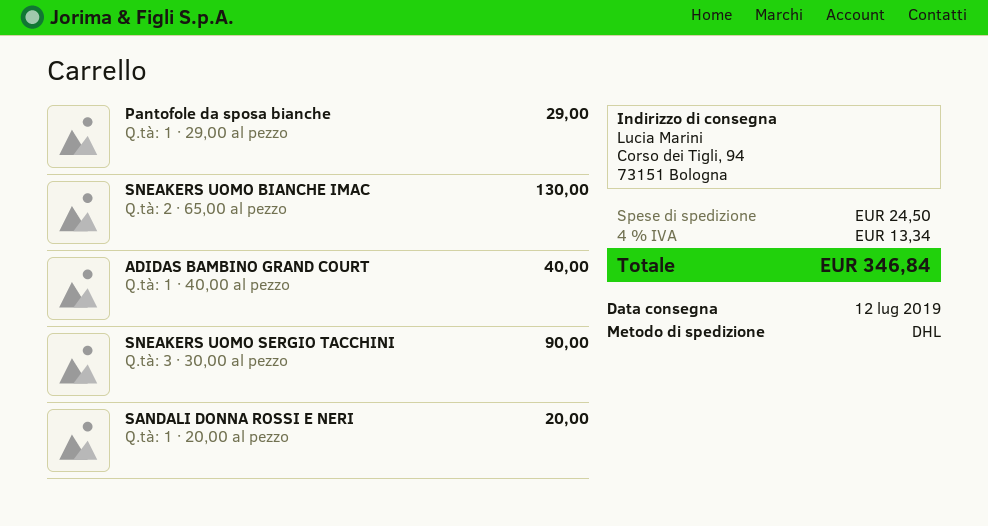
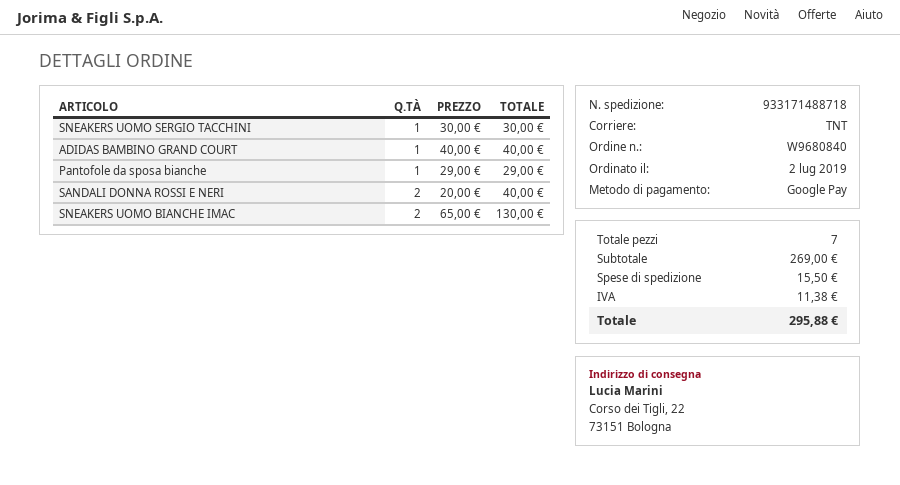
shipping method: DHL -> TNT
ship to: Corso dei Tigli, 94, 73151 Bologna -> Corso dei Tigli, 22, 73151 Bologna
SNEAKERS UOMO SERGIO TACCHINI: 3 x 30.00 = 90.00 -> 1 x 30.00 = 30.00
SANDALI DONNA ROSSI E NERI: 1 x 20.00 = 20.00 -> 2 x 20.00 = 40.00
shipping: 24.50 -> 15.50
tax: 13.34 -> 11.38
total: 346.84 -> 295.88

